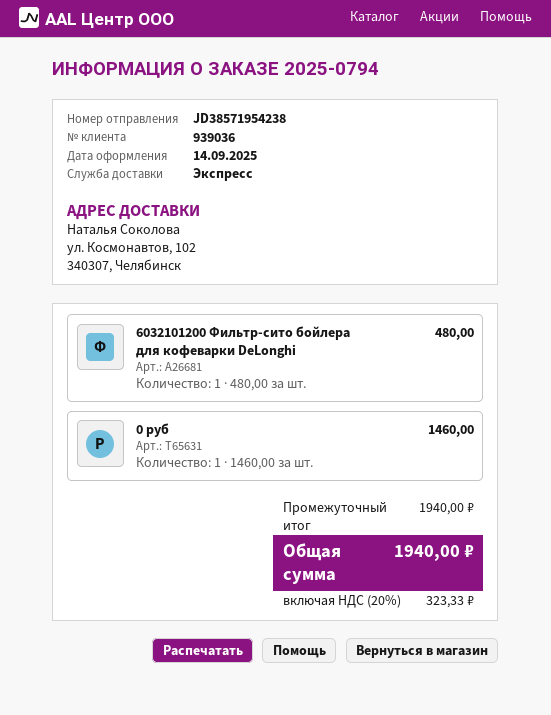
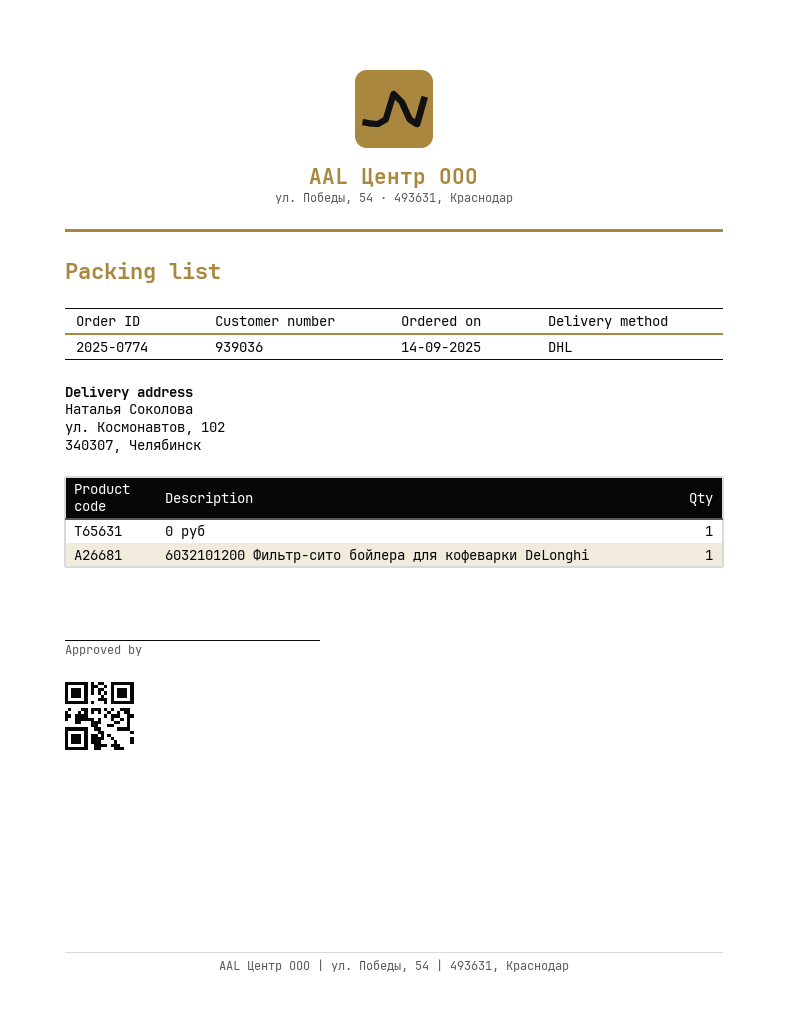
order number: 2025-0794 -> 2025-0774
shipping method: express -> DHL

